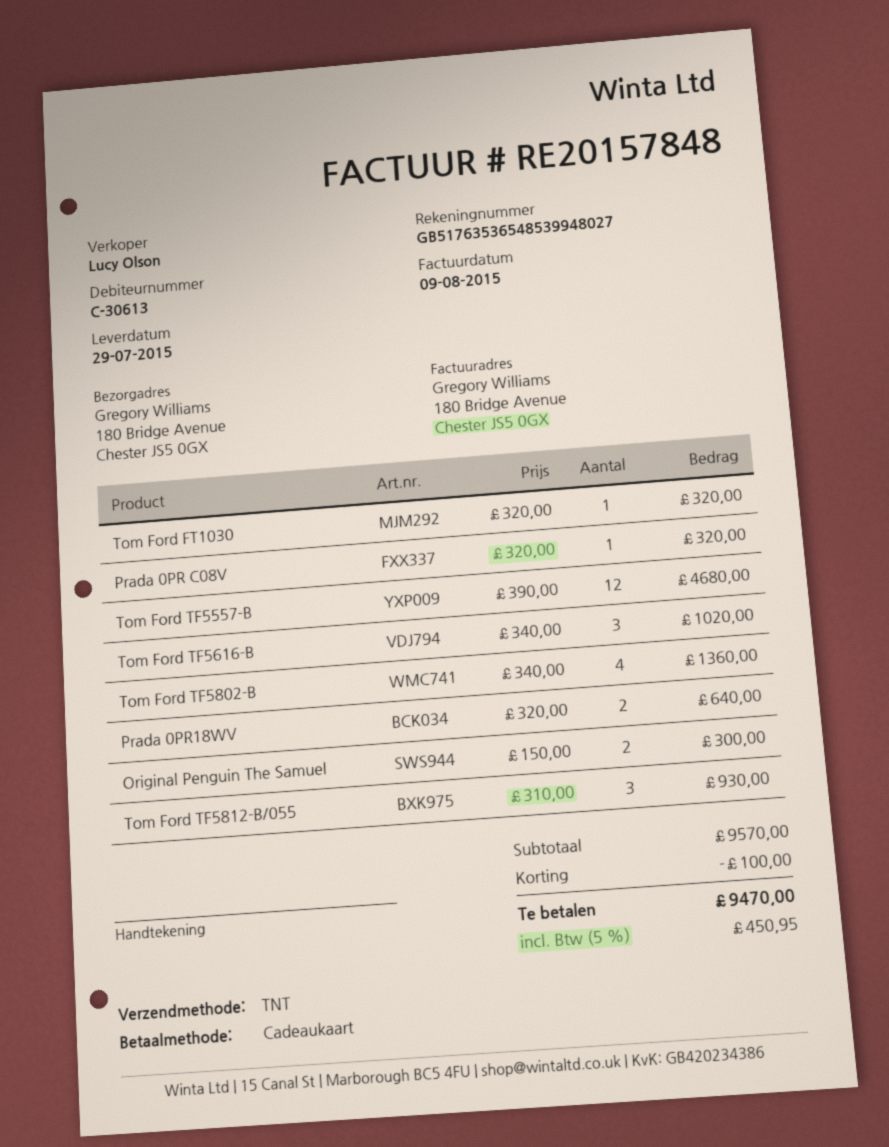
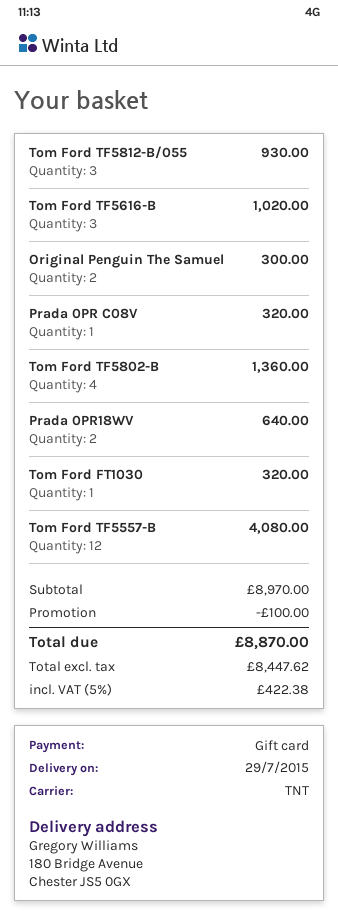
Tom Ford TF5557-B: 12 for 4680.00 -> 12 for 4080.00
subtotal: 9570.00 -> 8970.00
tax: 5% = 450.95 -> 5% = 422.38
total: 9470.00 -> 8870.00

